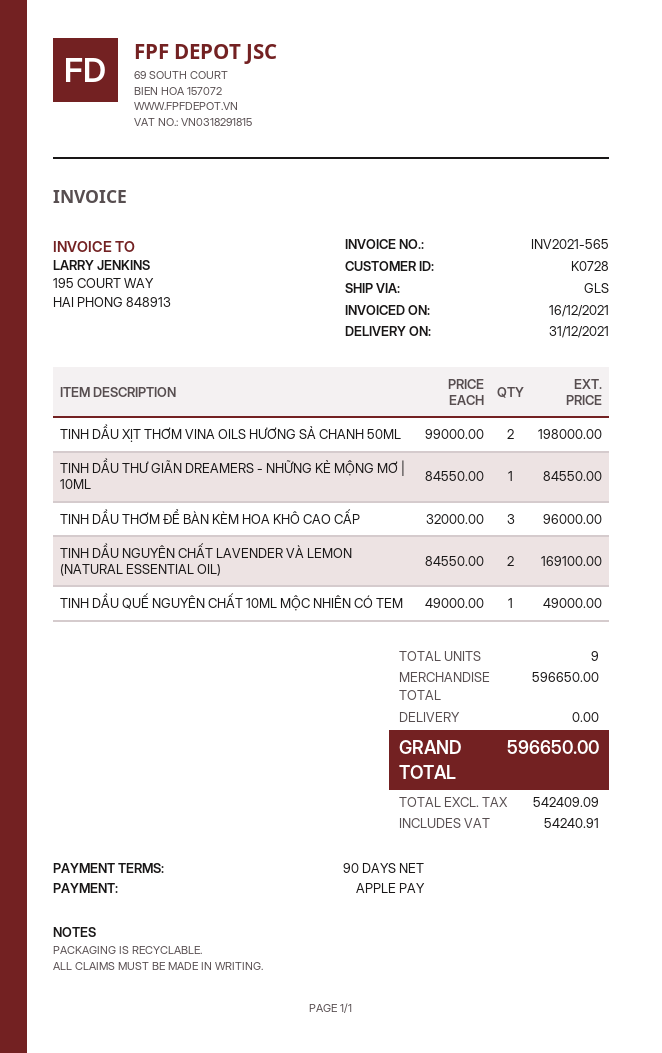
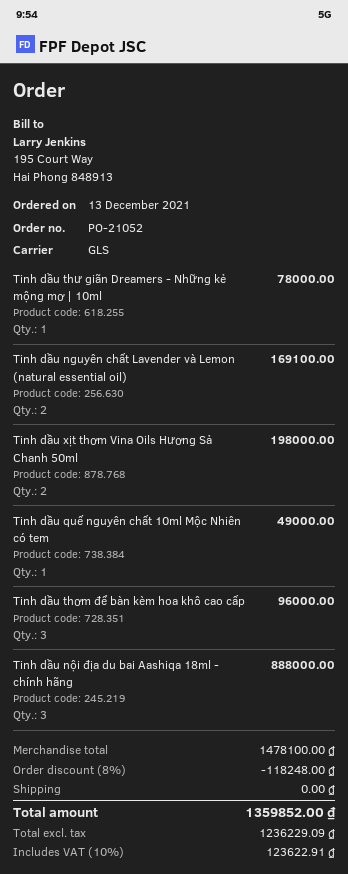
TINH DẦU THƯ GIÃN DREAMERS - NHỮNG KẺ MỘNG MƠ | 10ML: 1 for 84550.00 -> 1 for 78000.00
Tinh dầu nội địa du bai Aashiqa 18ml - chính hãng: none -> 3 for 888000.00
subtotal: 596650.00 -> 1478100.00
discount: none -> 8% = 118248.00
net: 542409.09 -> 1236229.09
tax: 54240.91 -> 123622.91
total: 596650.00 -> 1359852.00

